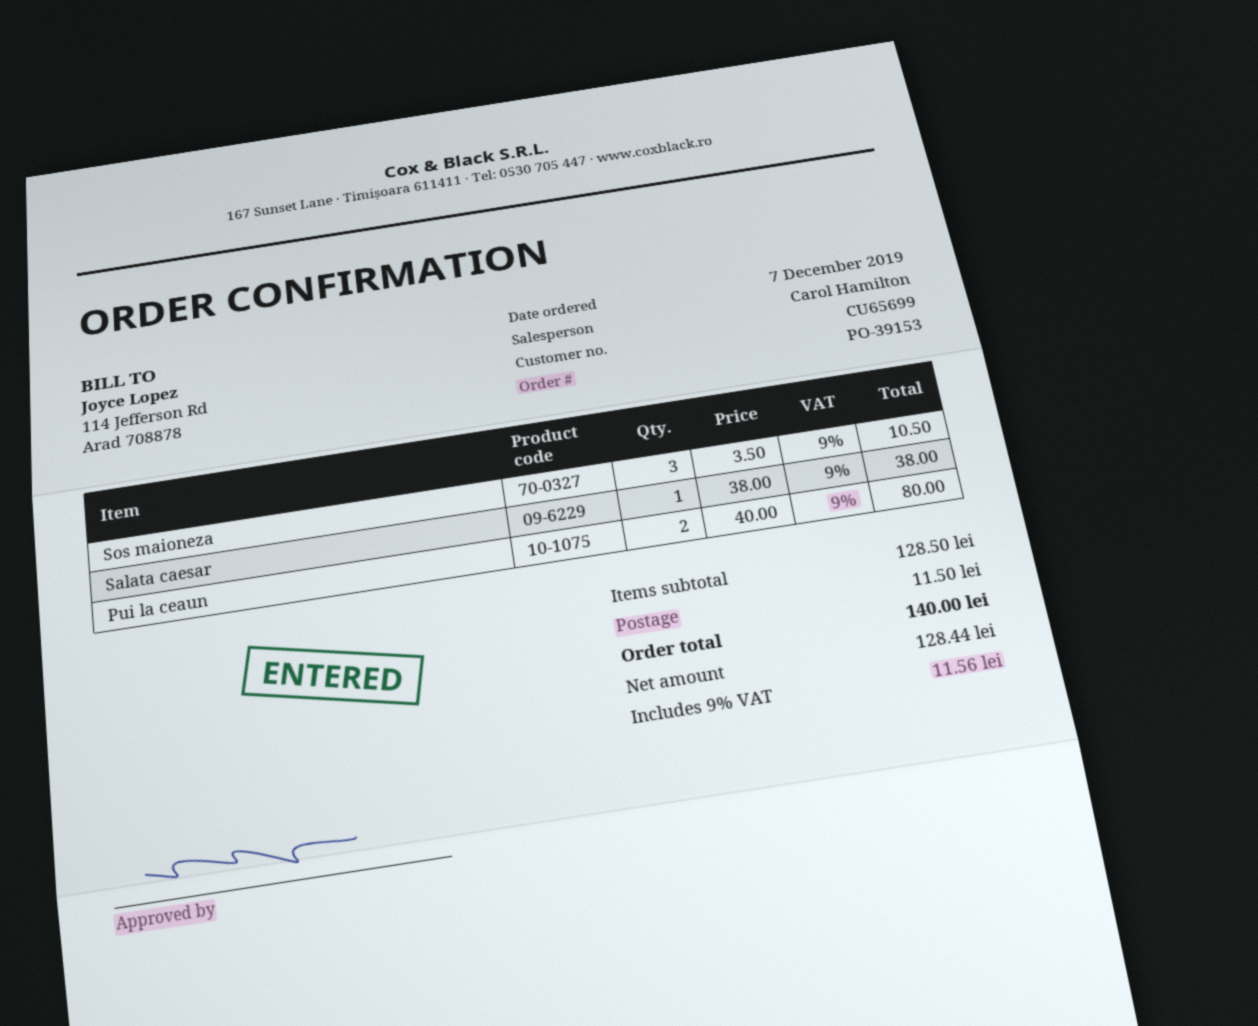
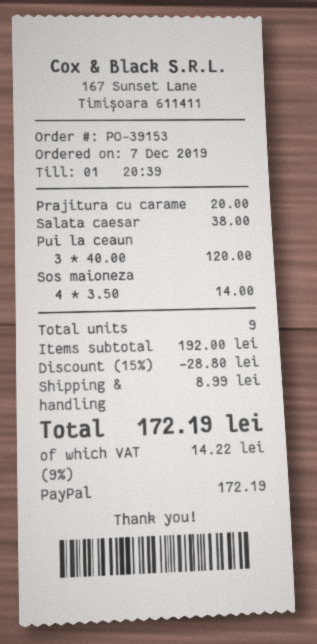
Sos maioneza: 3 x 3.50 = 10.50 -> 4 x 3.50 = 14.00
Pui la ceaun: 2 x 40.00 = 80.00 -> 3 x 40.00 = 120.00
Prajitura cu carame: none -> 1 x 20.00 = 20.00
subtotal: 128.50 -> 192.00
discount: none -> 15% = 28.80
shipping: 11.50 -> 8.99
tax: 9% = 11.56 -> 9% = 14.22
total: 140.00 -> 172.19

